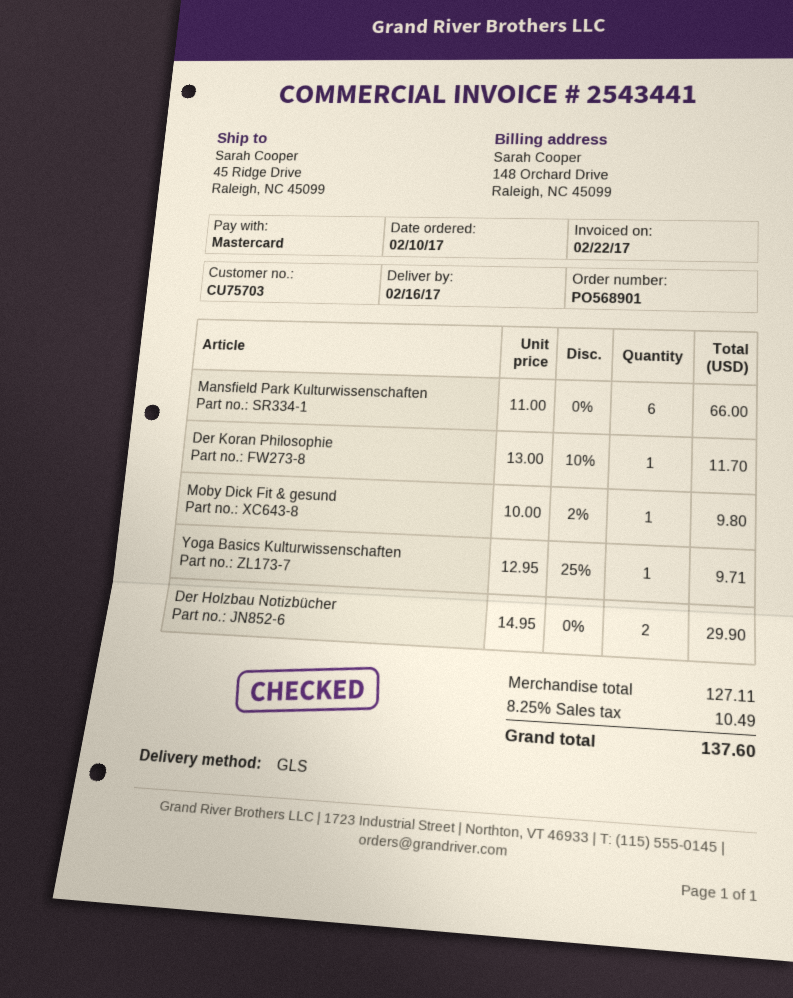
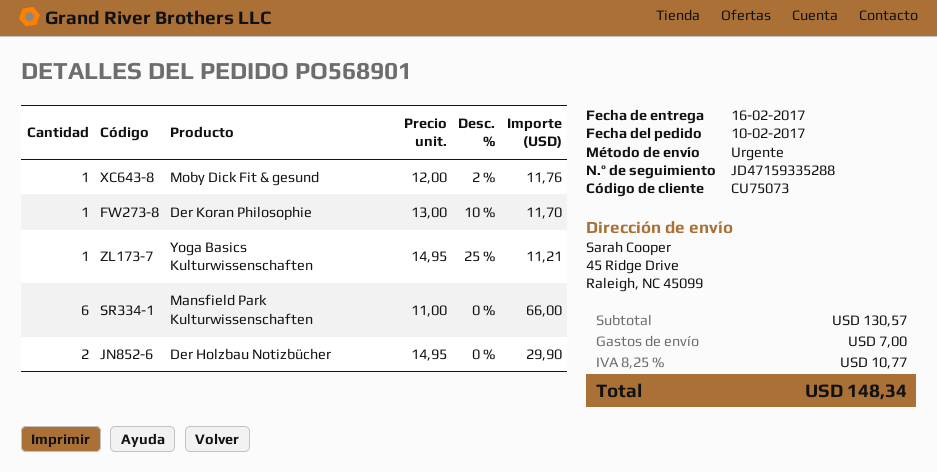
customer number: CU75703 -> CU75073
shipping method: GLS -> express
Moby Dick Fit & gesund: 1 x 10.00 - 2% = 9.80 -> 1 x 12.00 - 2% = 11.76
Yoga Basics Kulturwissenschaften: 1 x 12.95 - 25% = 9.71 -> 1 x 14.95 - 25% = 11.21
subtotal: 127.11 -> 130.57
shipping: none -> 7.00
tax: 8.25% = 10.49 -> 8.25% = 10.77
total: 137.60 -> 148.34

